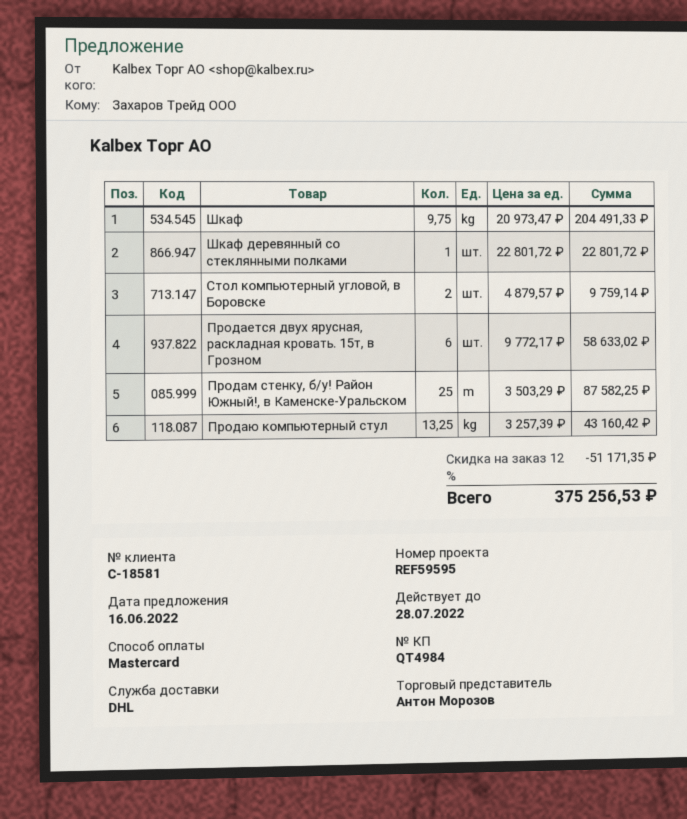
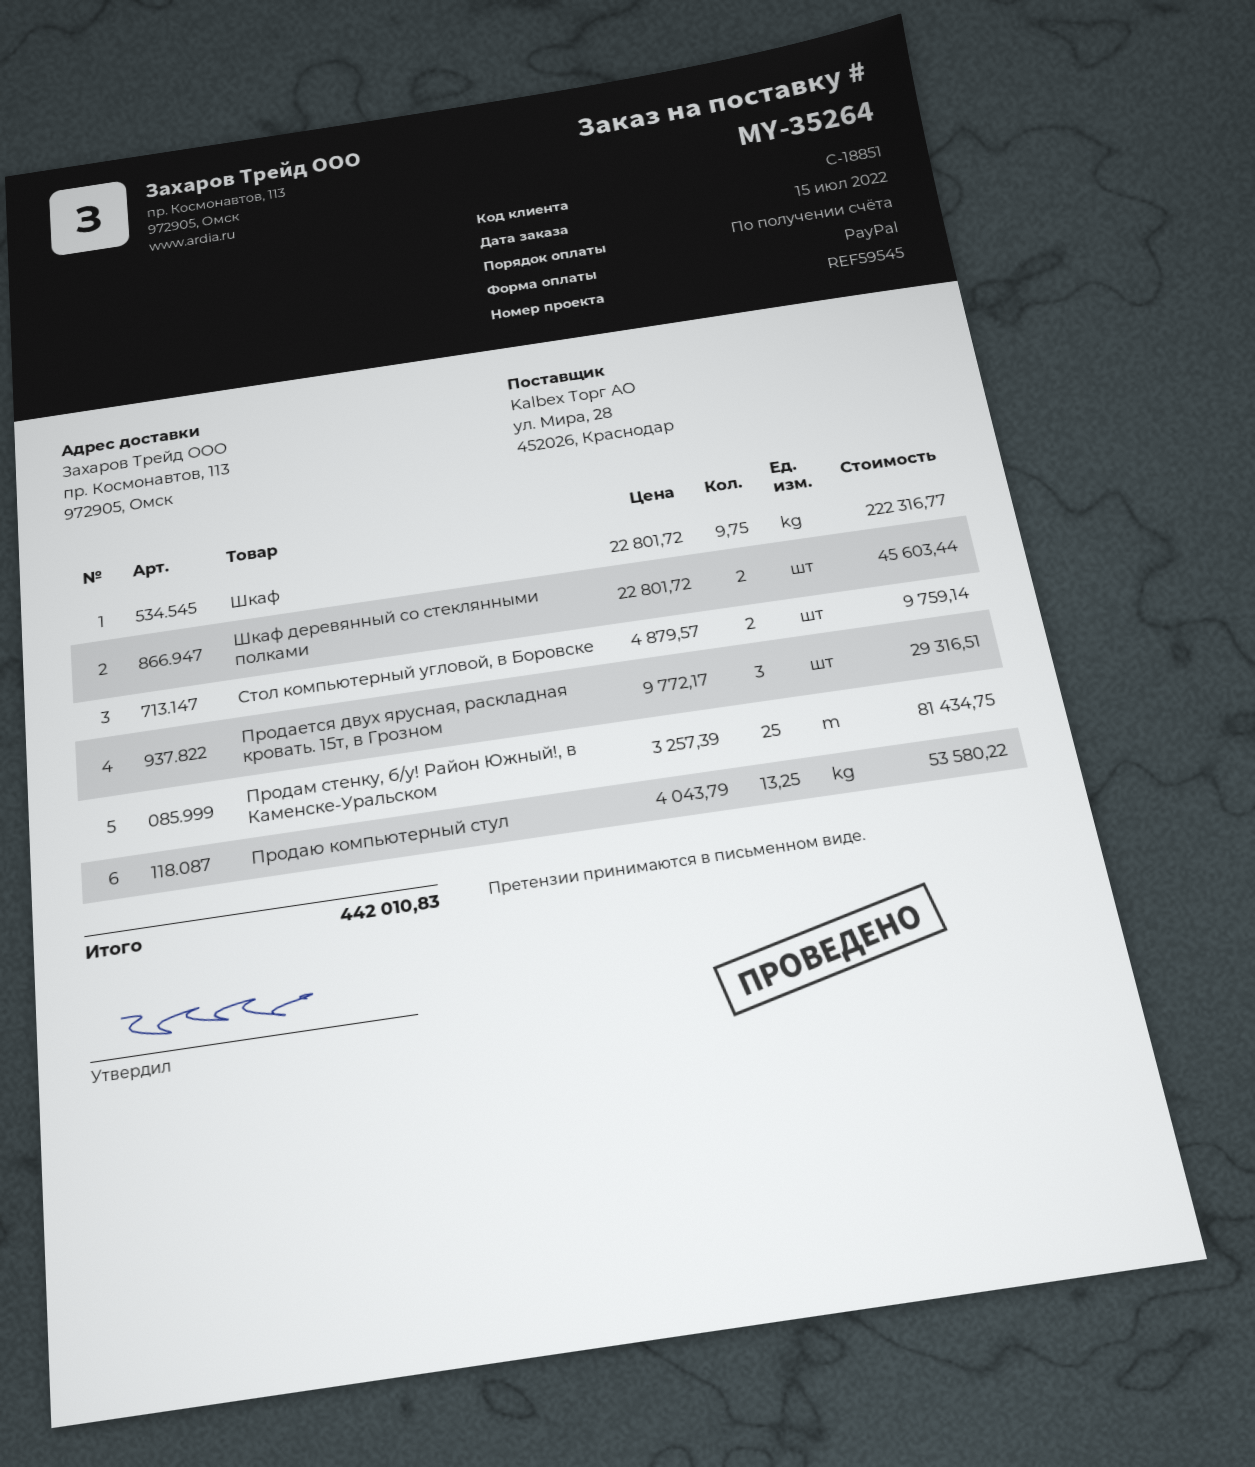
customer number: C-18581 -> C-18851
reference: REF59595 -> REF59545
payment method: Mastercard -> PayPal
Шкаф: 9.75 x 20973.47 = 204491.33 -> 9.75 x 22801.72 = 222316.77
Шкаф деревянный со стеклянными полками: 1 x 22801.72 = 22801.72 -> 2 x 22801.72 = 45603.44
Продается двух ярусная, раскладная кровать. 15т, в Грозном: 6 x 9772.17 = 58633.02 -> 3 x 9772.17 = 29316.51
Продам стенку, б/у! Район Южный!, в Каменске-Уральском: 25 x 3503.29 = 87582.25 -> 25 x 3257.39 = 81434.75
Продаю компьютерный стул: 13.25 x 3257.39 = 43160.42 -> 13.25 x 4043.79 = 53580.22
discount: 12% = 51171.35 -> none
total: 375256.53 -> 442010.83

